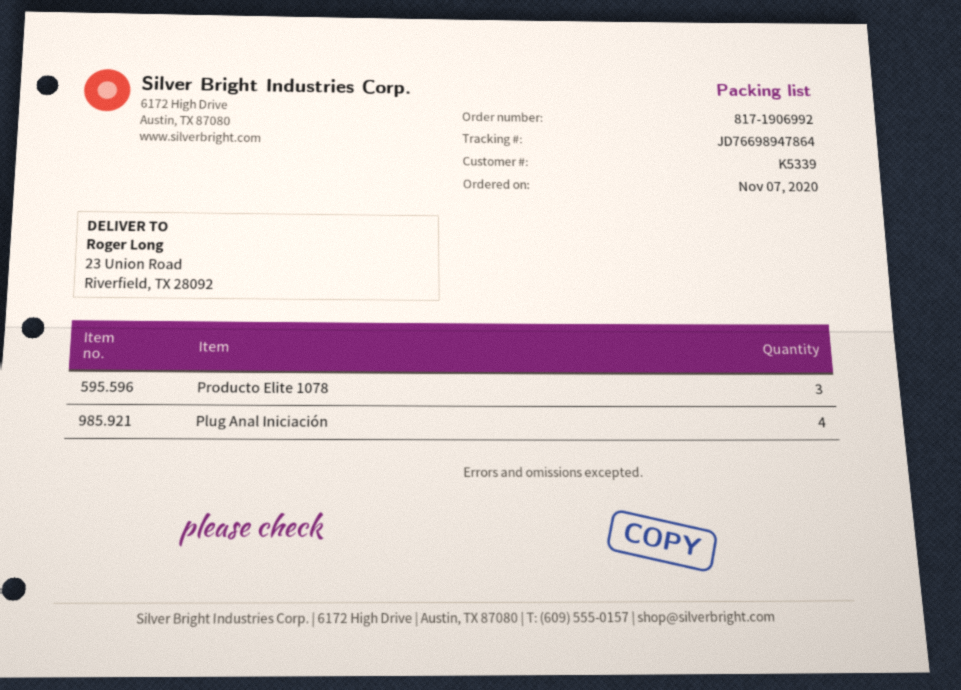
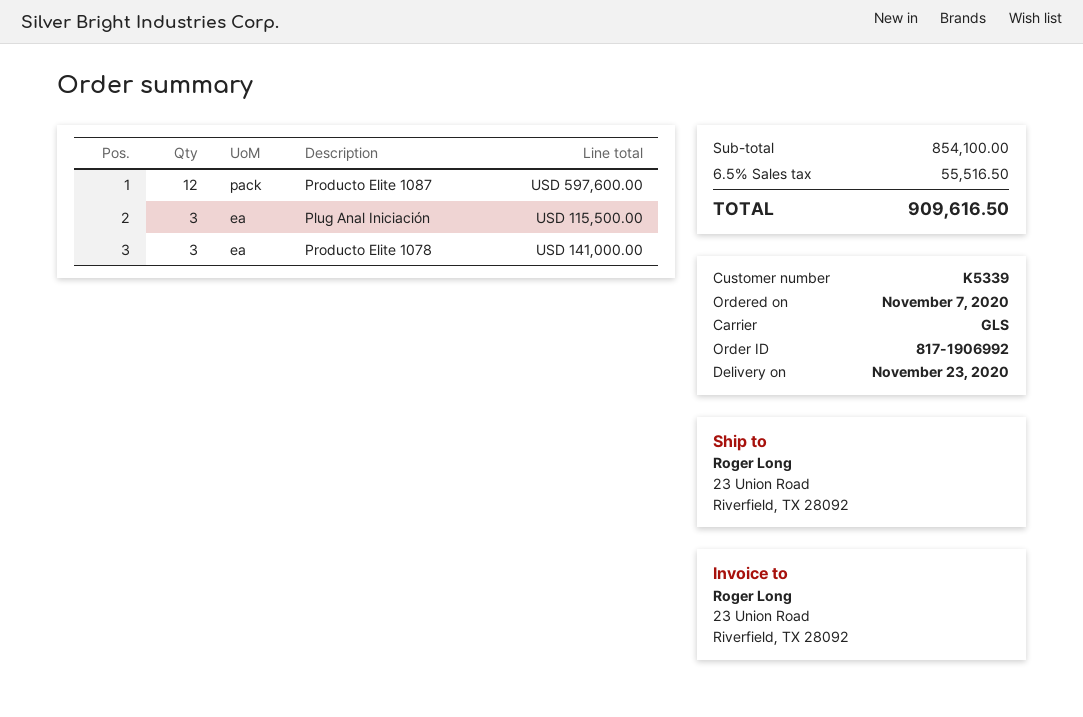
Plug Anal Iniciación: 4 -> 3
Producto Elite 1087: none -> 12

